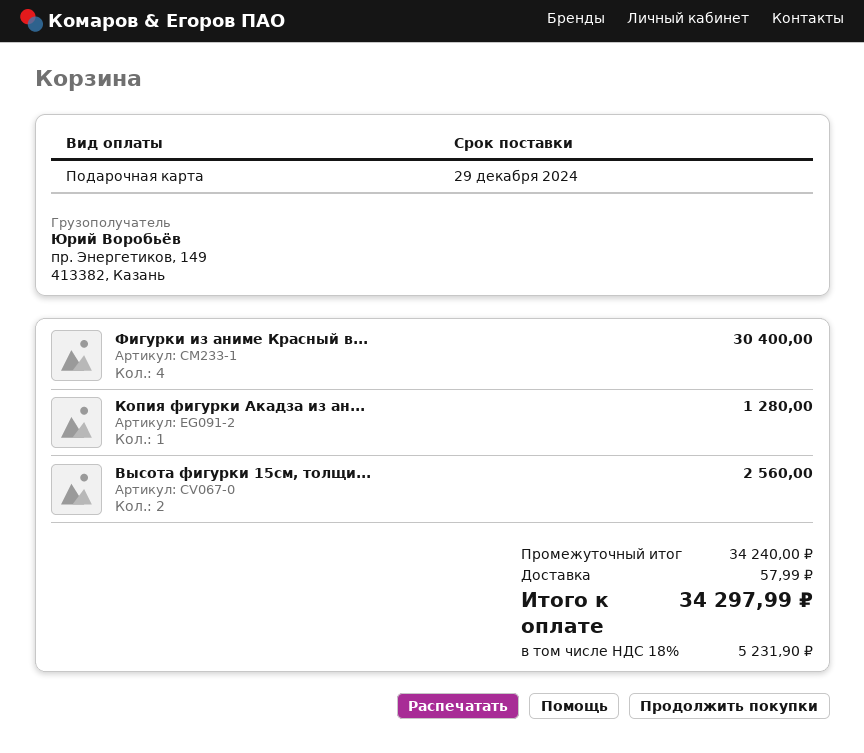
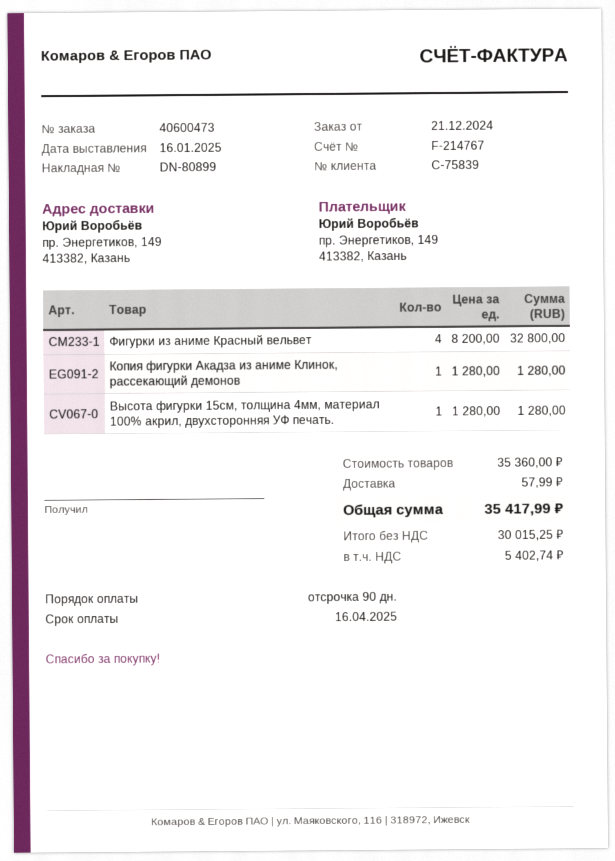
Фигурки из аниме Красный в...: 4 for 30400.00 -> 4 for 32800.00
Высота фигурки 15см, толщи...: 2 for 2560.00 -> 1 for 1280.00
subtotal: 34240.00 -> 35360.00
tax: 5231.90 -> 5402.74
total: 34297.99 -> 35417.99

